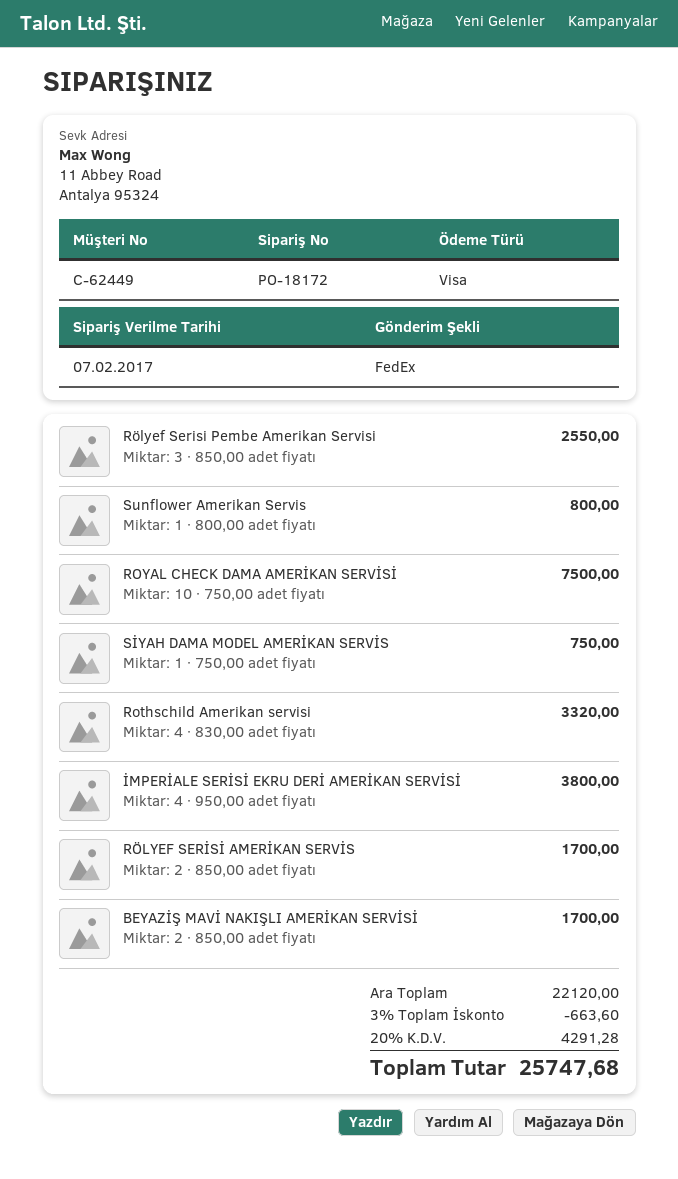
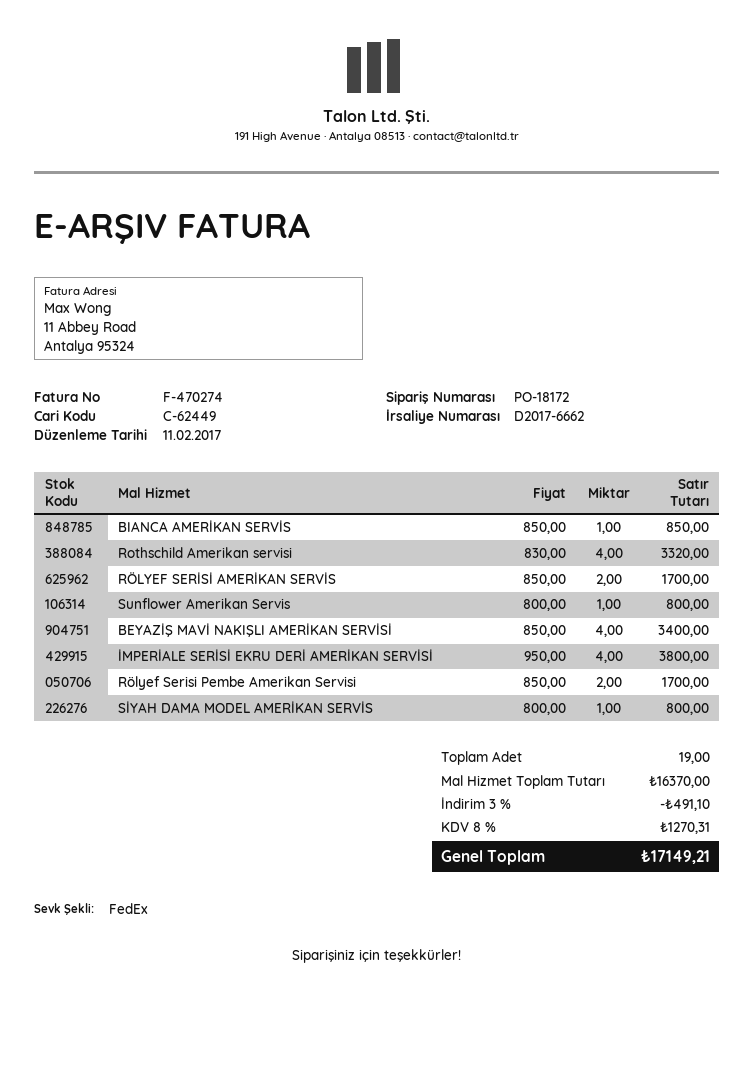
Rölyef Serisi Pembe Amerikan Servisi: 3 x 850.00 = 2550.00 -> 2 x 850.00 = 1700.00
ROYAL CHECK DAMA AMERİKAN SERVİSİ: 10 x 750.00 = 7500.00 -> none
SİYAH DAMA MODEL AMERİKAN SERVİS: 1 x 750.00 = 750.00 -> 1 x 800.00 = 800.00
BEYAZİŞ MAVİ NAKIŞLI AMERİKAN SERVİSİ: 2 x 850.00 = 1700.00 -> 4 x 850.00 = 3400.00
BIANCA AMERİKAN SERVİS: none -> 1 x 850.00 = 850.00
subtotal: 22120.00 -> 16370.00
discount: 3% = 663.60 -> 3% = 491.10
tax: 20% = 4291.28 -> 8% = 1270.31
total: 25747.68 -> 17149.21

